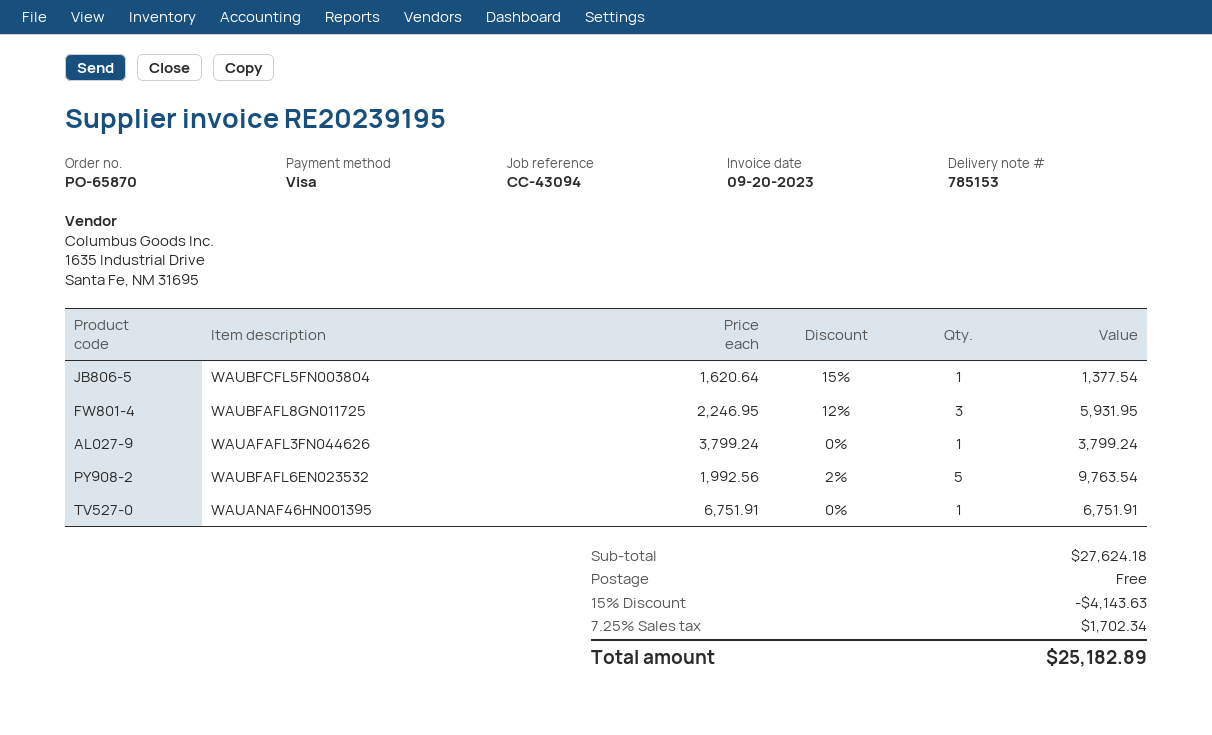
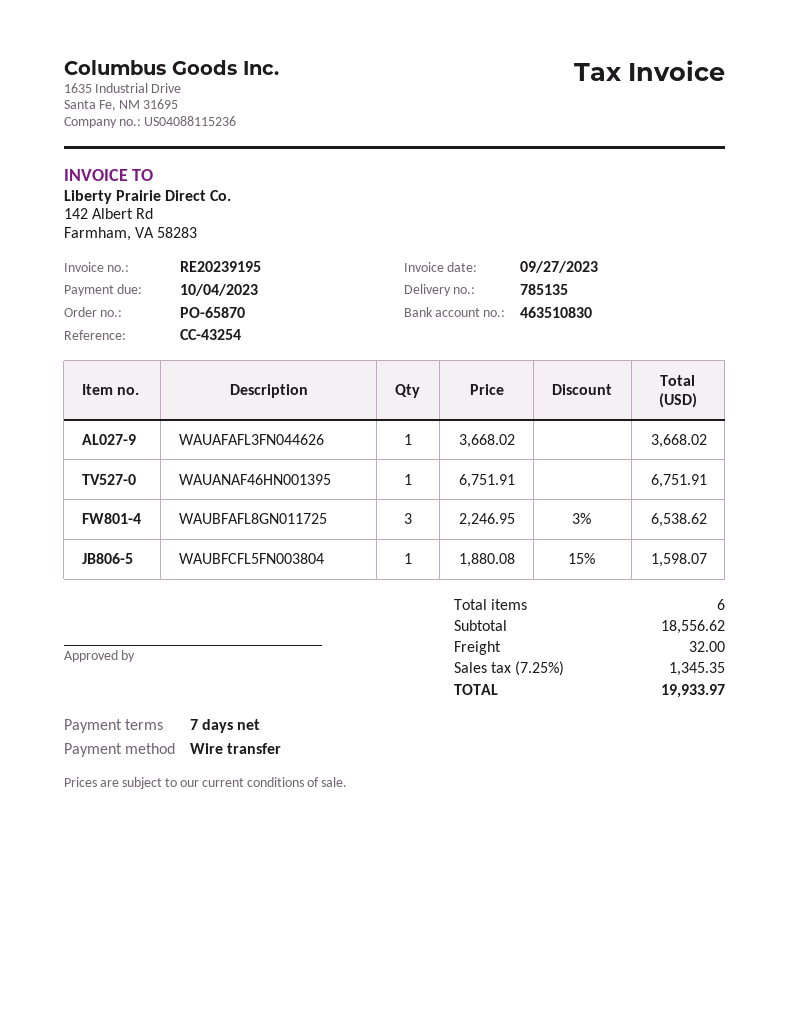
delivery note number: 785153 -> 785135
invoice date: 2023-09-20 -> 2023-09-27
reference: CC-43094 -> CC-43254
payment method: Visa -> bank transfer
WAUBFCFL5FN003804: 1 x 1620.64 - 15% = 1377.54 -> 1 x 1880.08 - 15% = 1598.07
WAUBFAFL8GN011725: 3 x 2246.95 - 12% = 5931.95 -> 3 x 2246.95 - 3% = 6538.62
WAUAFAFL3FN044626: 1 x 3799.24 = 3799.24 -> 1 x 3668.02 = 3668.02
WAUBFAFL6EN023532: 5 x 1992.56 - 2% = 9763.54 -> none
subtotal: 27624.18 -> 18556.62
discount: 15% = 4143.63 -> none
shipping: 0.00 -> 32.00
tax: 7.25% = 1702.34 -> 7.25% = 1345.35
total: 25182.89 -> 19933.97

